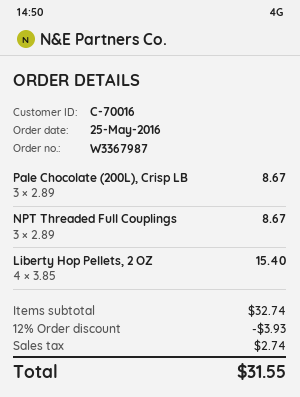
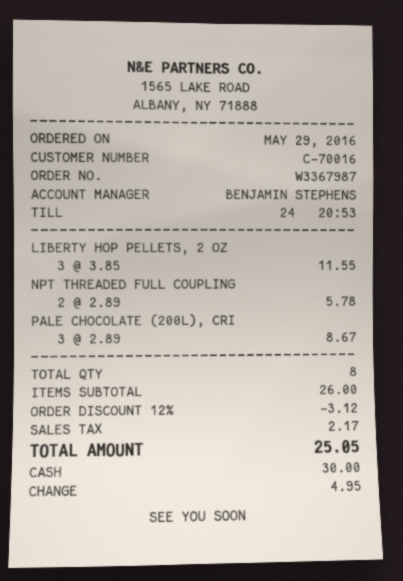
order date: 2016-05-25 -> 2016-05-29
NPT Threaded Full Couplings: 3 x 2.89 = 8.67 -> 2 x 2.89 = 5.78
Liberty Hop Pellets, 2 OZ: 4 x 3.85 = 15.40 -> 3 x 3.85 = 11.55
subtotal: 32.74 -> 26.00
discount: 12% = 3.93 -> 12% = 3.12
tax: 2.74 -> 2.17
total: 31.55 -> 25.05

